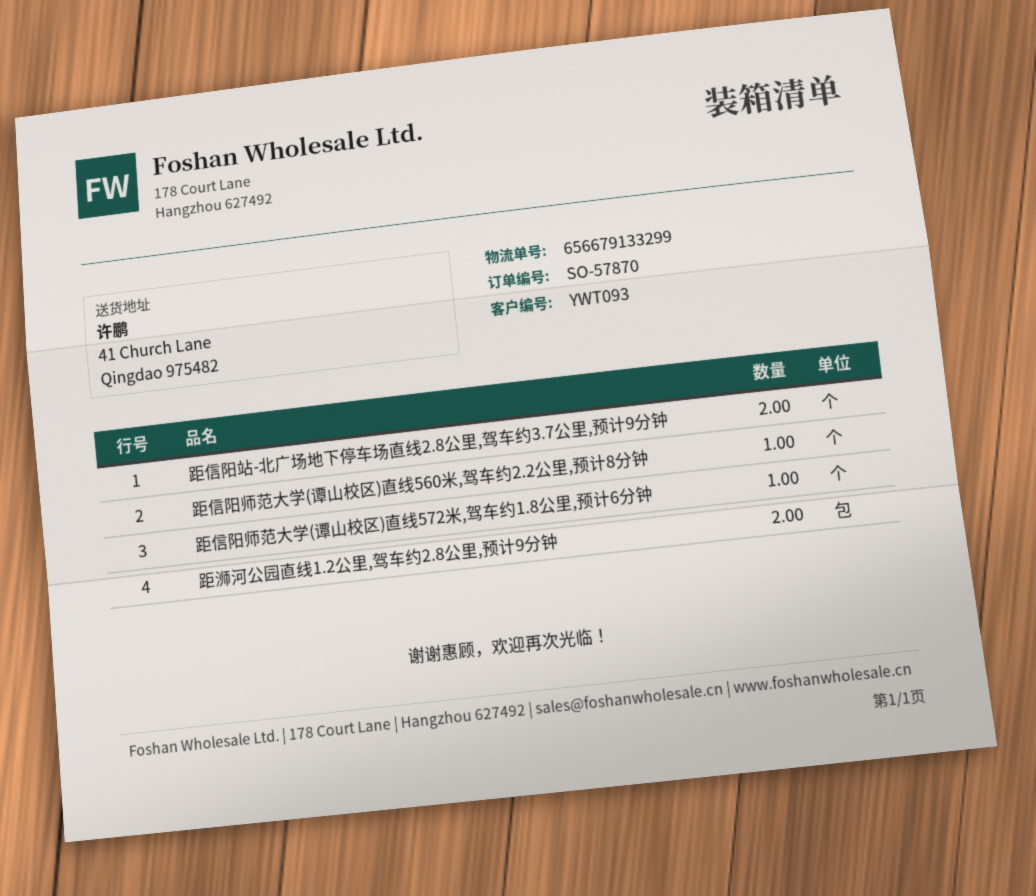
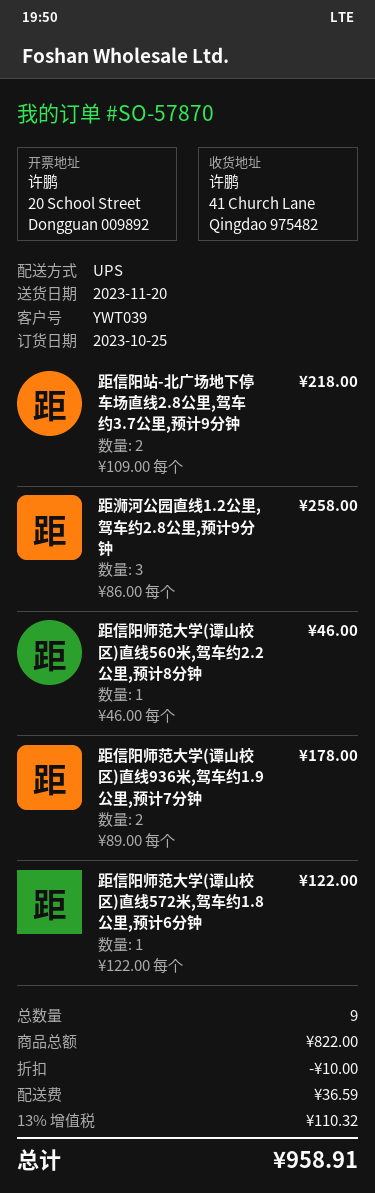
customer number: YWT093 -> YWT039
距浉河公园直线1.2公里,驾车约2.8公里,预计9分钟: 2 -> 3
距信阳师范大学(谭山校区)直线936米,驾车约1.9公里,预计7分钟: none -> 2

